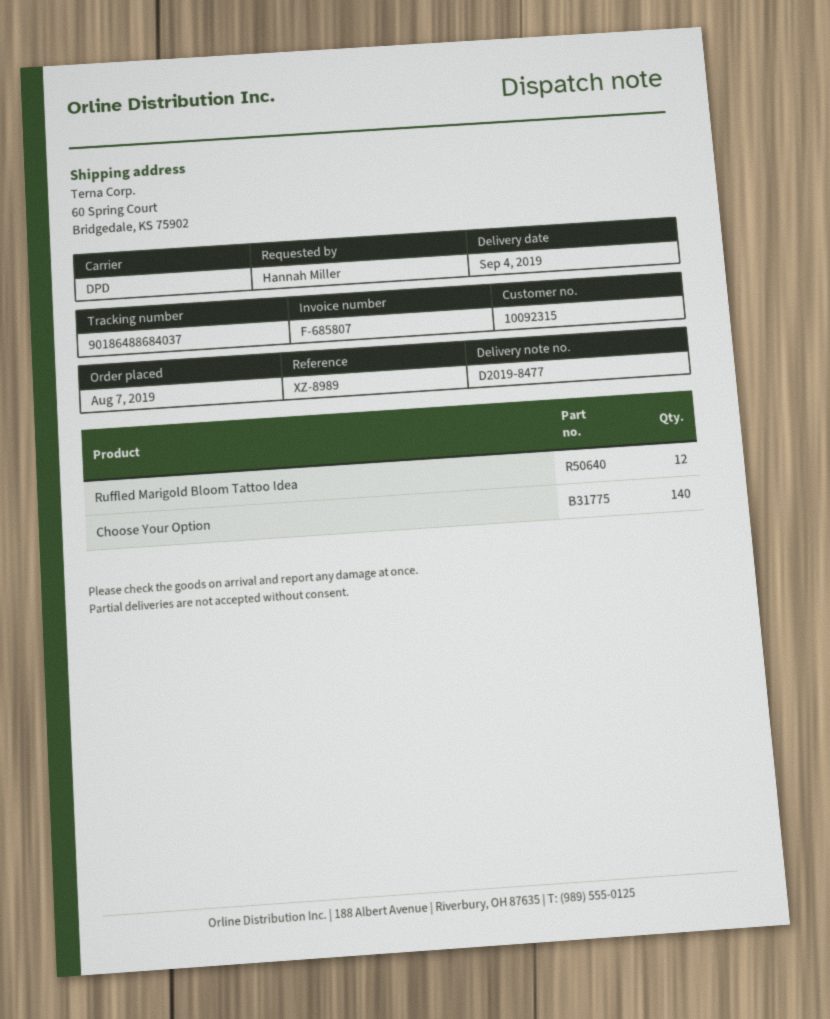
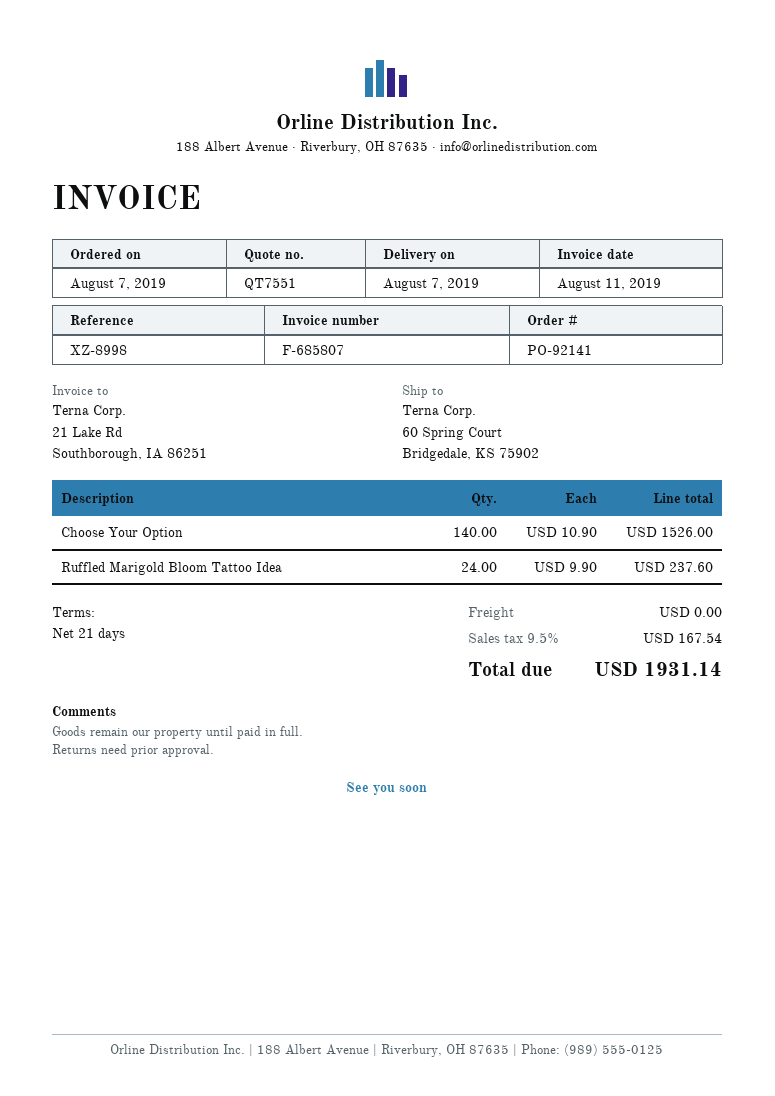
delivery date: 2019-09-04 -> 2019-08-07
reference: XZ-8989 -> XZ-8998
Ruffled Marigold Bloom Tattoo Idea: 12 -> 24

